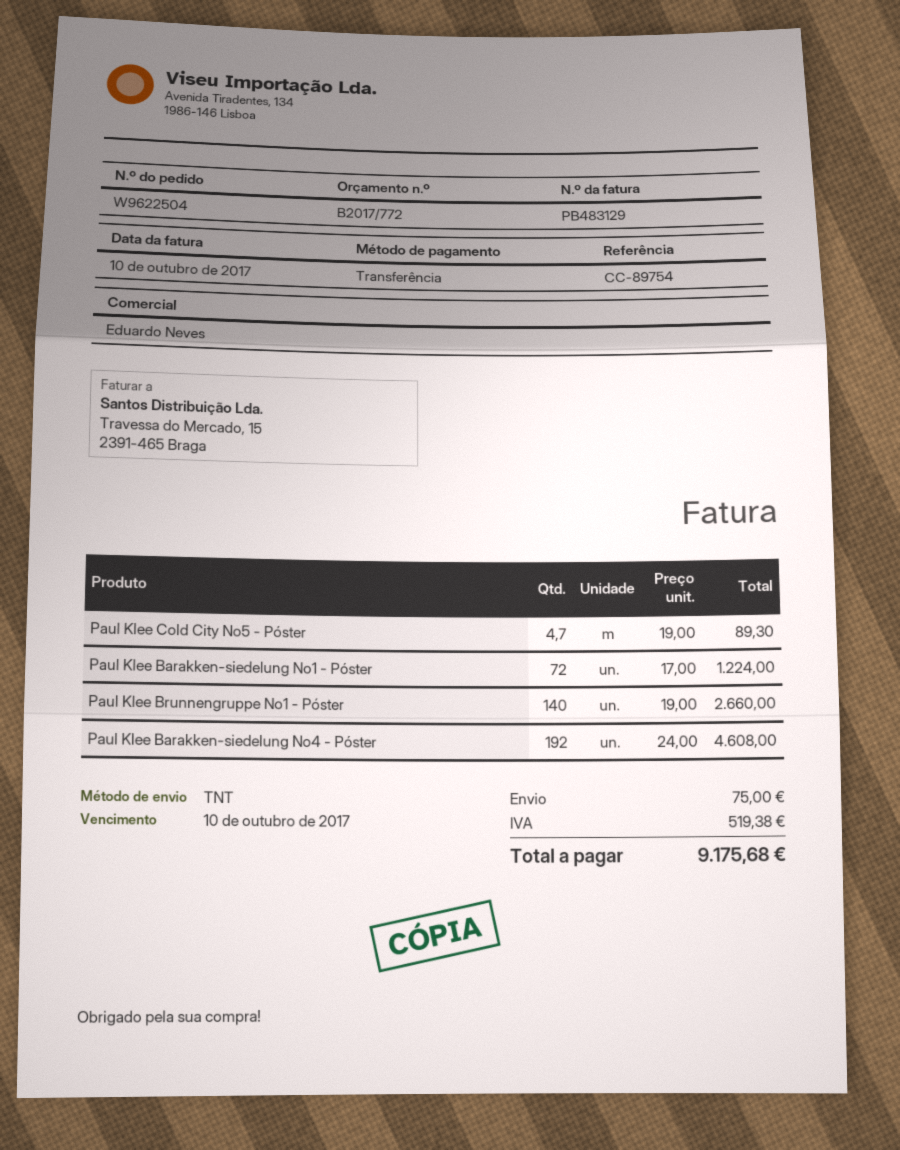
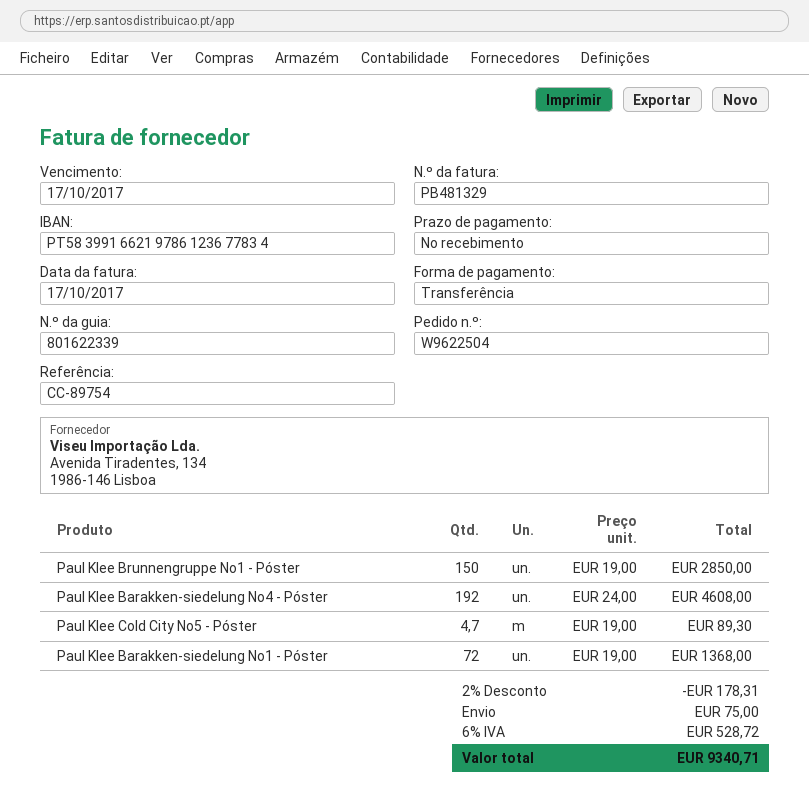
invoice number: PB483129 -> PB481329
invoice date: 2017-10-10 -> 2017-10-17
due date: 2017-10-10 -> 2017-10-17
Paul Klee Barakken-siedelung No1 - Póster: 72 x 17.00 = 1224.00 -> 72 x 19.00 = 1368.00
Paul Klee Brunnengruppe No1 - Póster: 140 x 19.00 = 2660.00 -> 150 x 19.00 = 2850.00
discount: none -> 2% = 178.31
tax: 519.38 -> 528.72
total: 9175.68 -> 9340.71

